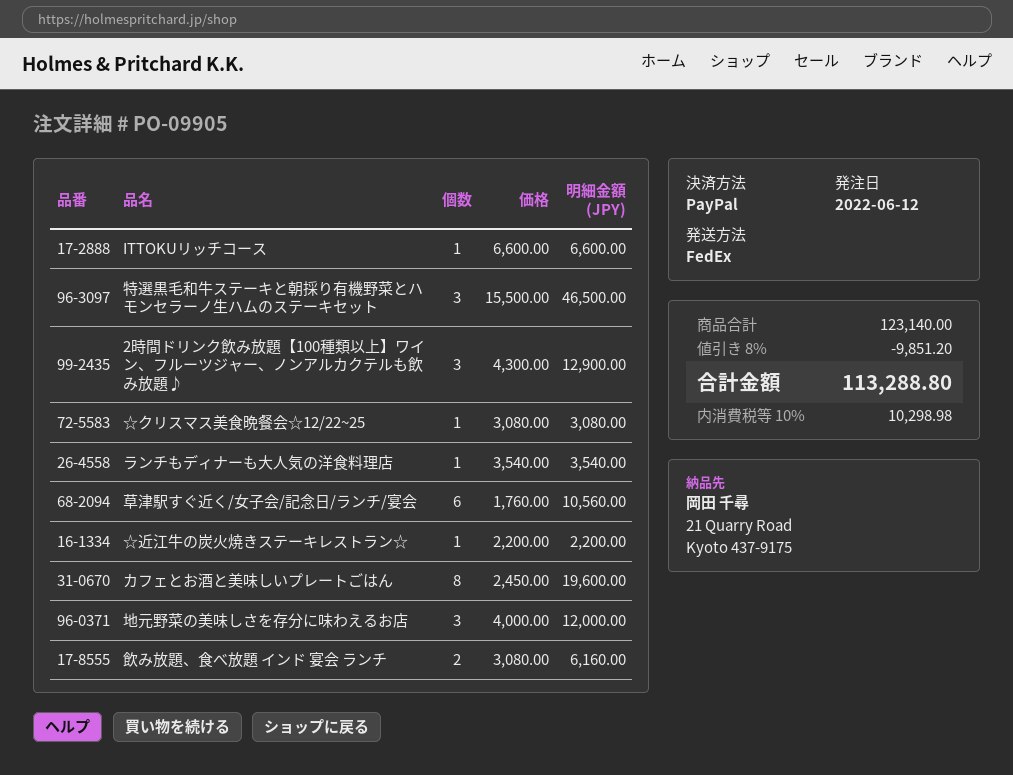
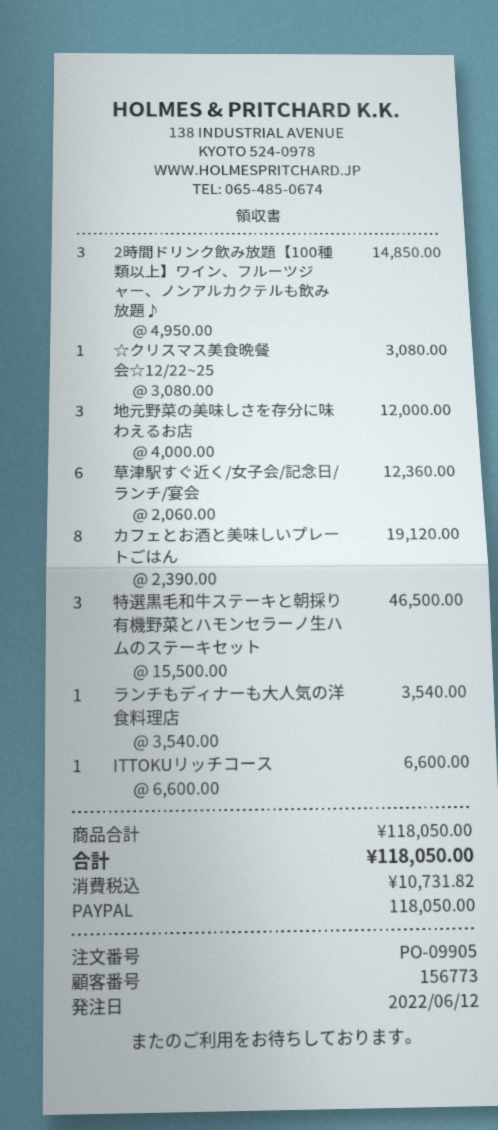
2時間ドリンク飲み放題【100種類以上】ワイン、フルーツジャー、ノンアルカクテルも飲み放題♪: 3 x 4300.00 = 12900.00 -> 3 x 4950.00 = 14850.00
草津駅すぐ近く/女子会/記念日/ランチ/宴会: 6 x 1760.00 = 10560.00 -> 6 x 2060.00 = 12360.00
☆近江牛の炭火焼きステーキレストラン☆: 1 x 2200.00 = 2200.00 -> none
カフェとお酒と美味しいプレートごはん: 8 x 2450.00 = 19600.00 -> 8 x 2390.00 = 19120.00
飲み放題、食べ放題 インド 宴会 ランチ: 2 x 3080.00 = 6160.00 -> none
subtotal: 123140.00 -> 118050.00
discount: 8% = 9851.20 -> none
tax: 10298.98 -> 10731.82
total: 113288.80 -> 118050.00

